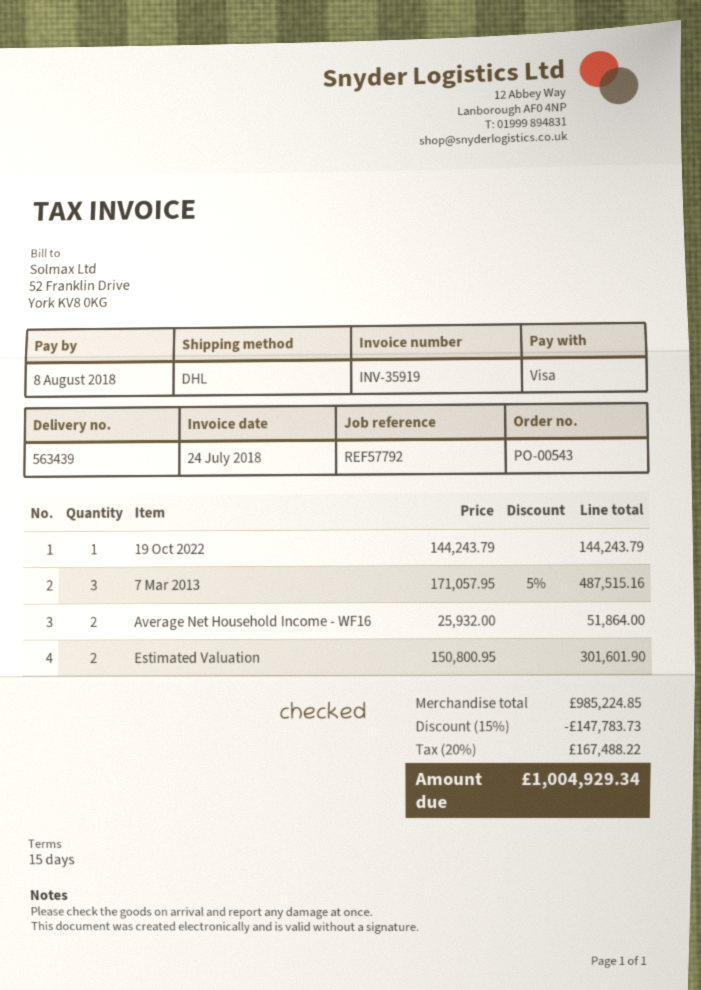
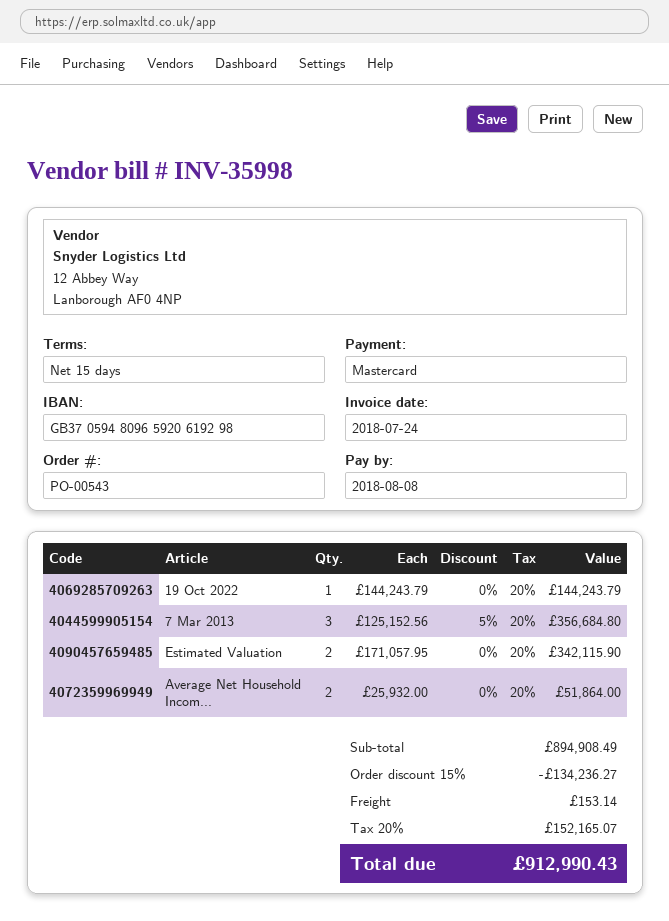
invoice number: INV-35919 -> INV-35998
payment method: Visa -> Mastercard
7 Mar 2013: 3 x 171057.95 - 5% = 487515.16 -> 3 x 125152.56 - 5% = 356684.80
Estimated Valuation: 2 x 150800.95 = 301601.90 -> 2 x 171057.95 = 342115.90
subtotal: 985224.85 -> 894908.49
discount: 15% = 147783.73 -> 15% = 134236.27
shipping: none -> 153.14
tax: 20% = 167488.22 -> 20% = 152165.07
total: 1004929.34 -> 912990.43

